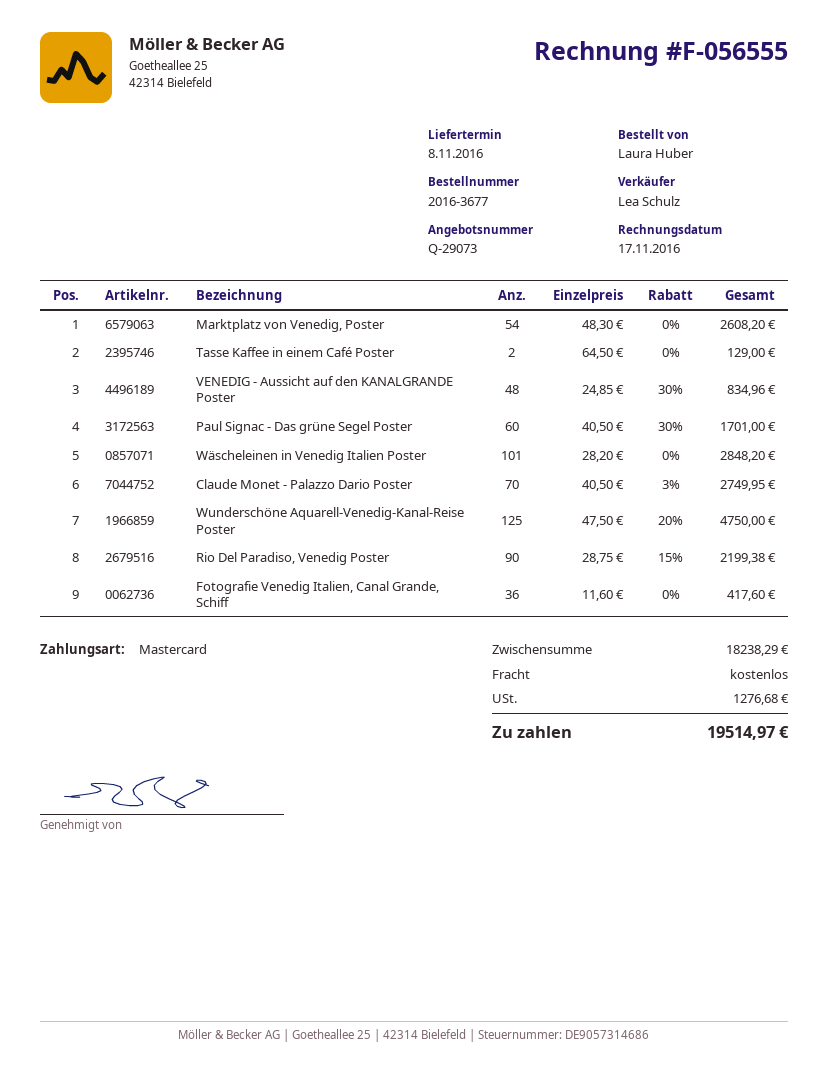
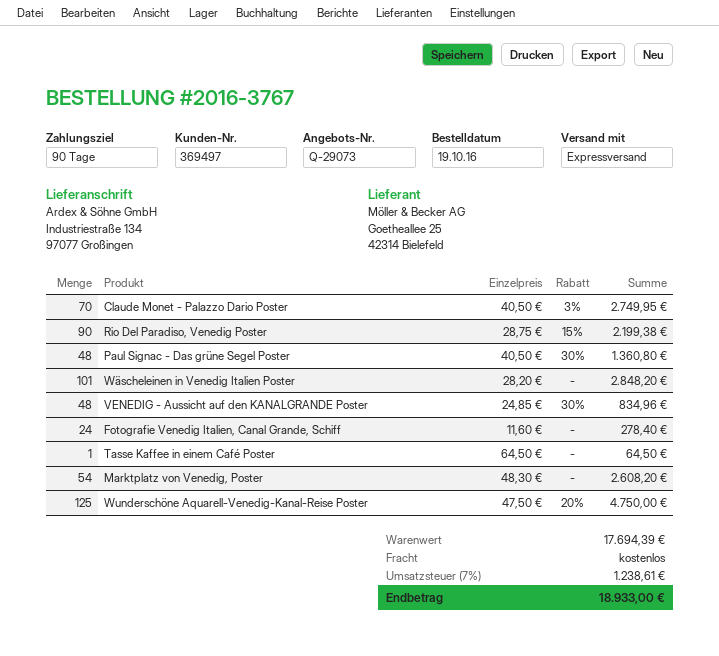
order number: 2016-3677 -> 2016-3767
Tasse Kaffee in einem Café Poster: 2 x 64.50 = 129.00 -> 1 x 64.50 = 64.50
Paul Signac - Das grüne Segel Poster: 60 x 40.50 - 30% = 1701.00 -> 48 x 40.50 - 30% = 1360.80
Fotografie Venedig Italien, Canal Grande, Schiff: 36 x 11.60 = 417.60 -> 24 x 11.60 = 278.40
subtotal: 18238.29 -> 17694.39
tax: 1276.68 -> 1238.61
total: 19514.97 -> 18933.00

